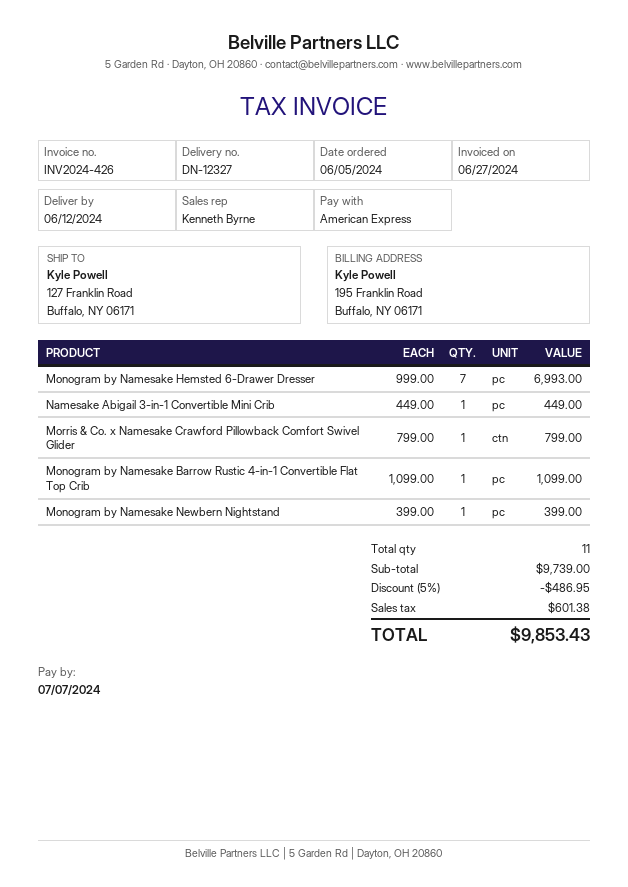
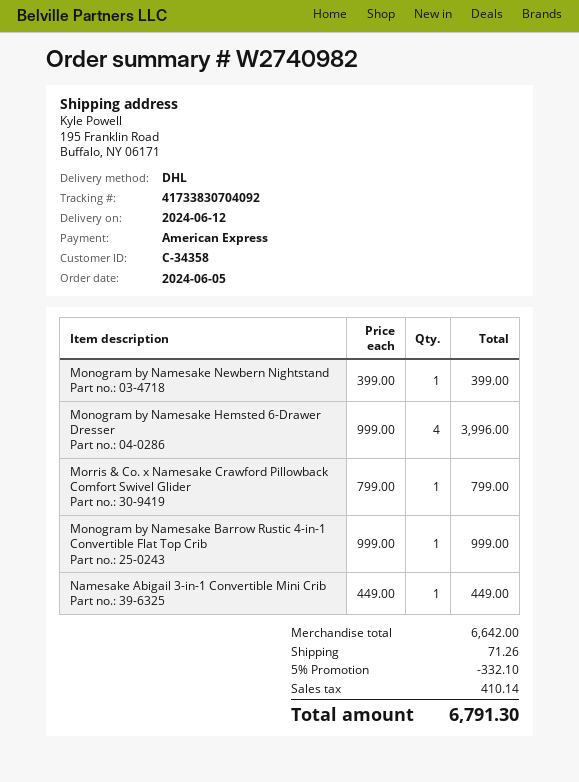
ship to: 127 Franklin Road, Buffalo, NY 06171 -> 195 Franklin Road, Buffalo, NY 06171
Monogram by Namesake Hemsted 6-Drawer Dresser: 7 x 999.00 = 6993.00 -> 4 x 999.00 = 3996.00
Monogram by Namesake Barrow Rustic 4-in-1 Convertible Flat Top Crib: 1 x 1099.00 = 1099.00 -> 1 x 999.00 = 999.00
subtotal: 9739.00 -> 6642.00
discount: 5% = 486.95 -> 5% = 332.10
shipping: none -> 71.26
tax: 601.38 -> 410.14
total: 9853.43 -> 6791.30

